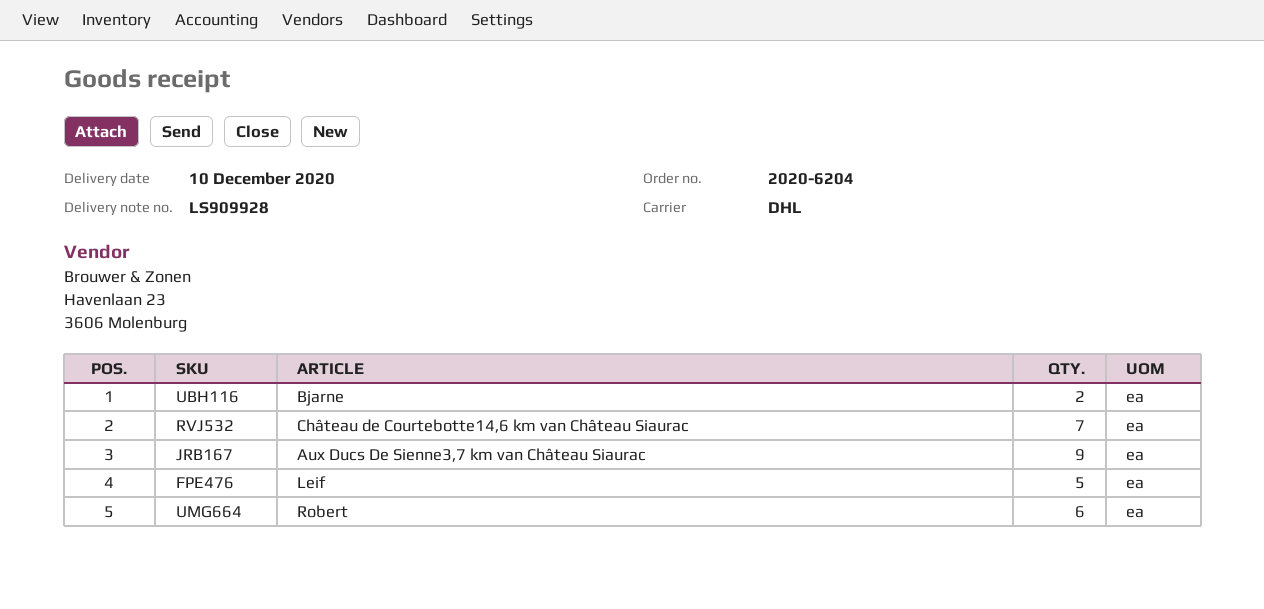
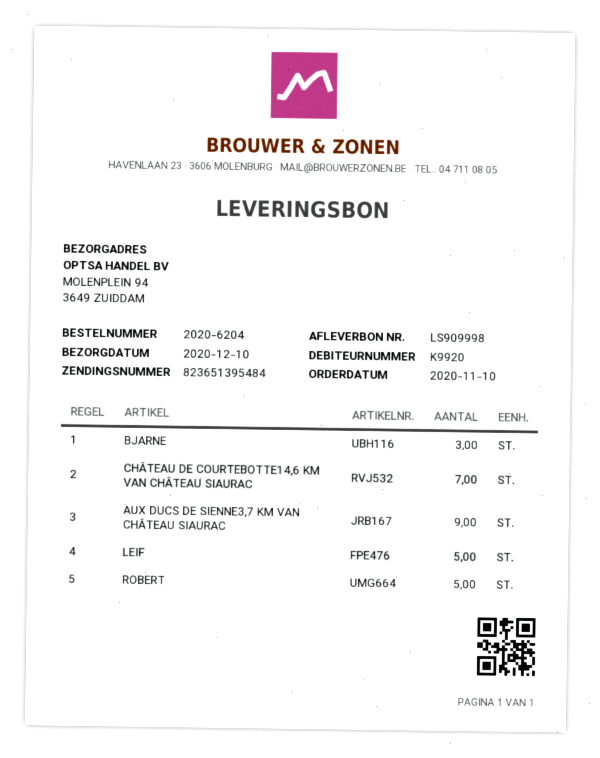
delivery note number: LS909928 -> LS909998
Bjarne: 2 -> 3
Robert: 6 -> 5

